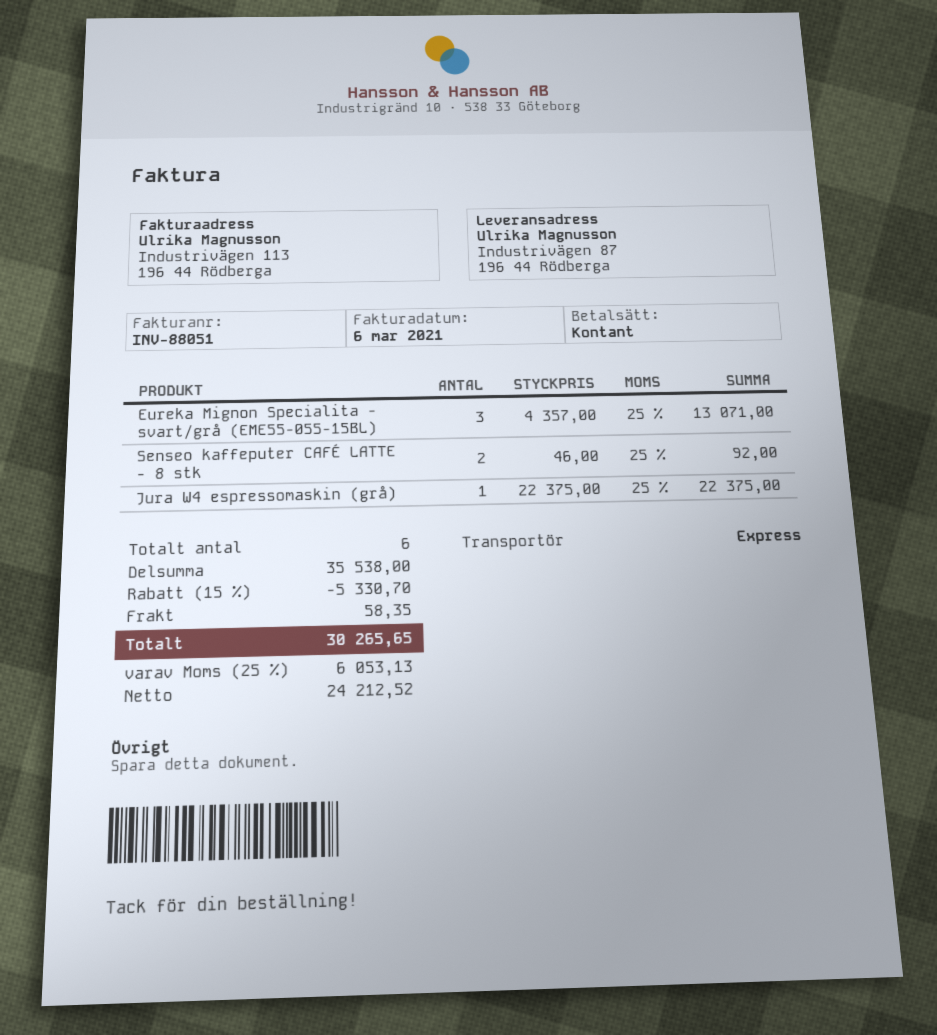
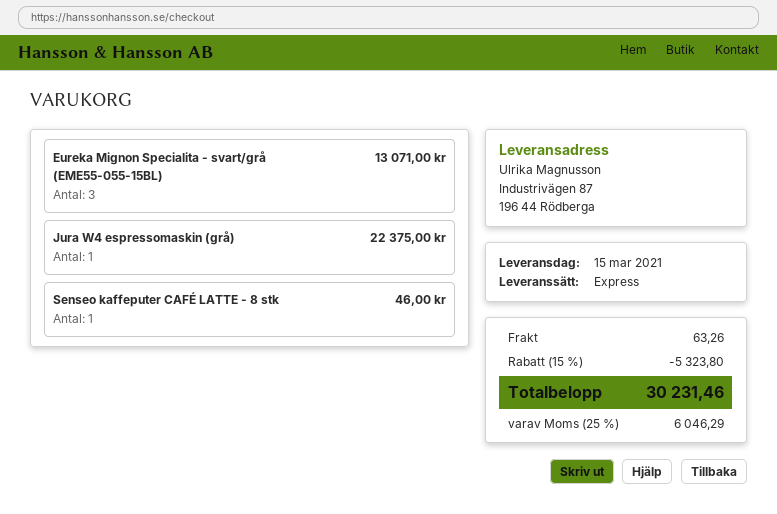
Senseo kaffeputer CAFÉ LATTE - 8 stk: 2 for 92.00 -> 1 for 46.00
discount: 15% = 5330.70 -> 15% = 5323.80
shipping: 58.35 -> 63.26
tax: 25% = 6053.13 -> 25% = 6046.29
total: 30265.65 -> 30231.46

